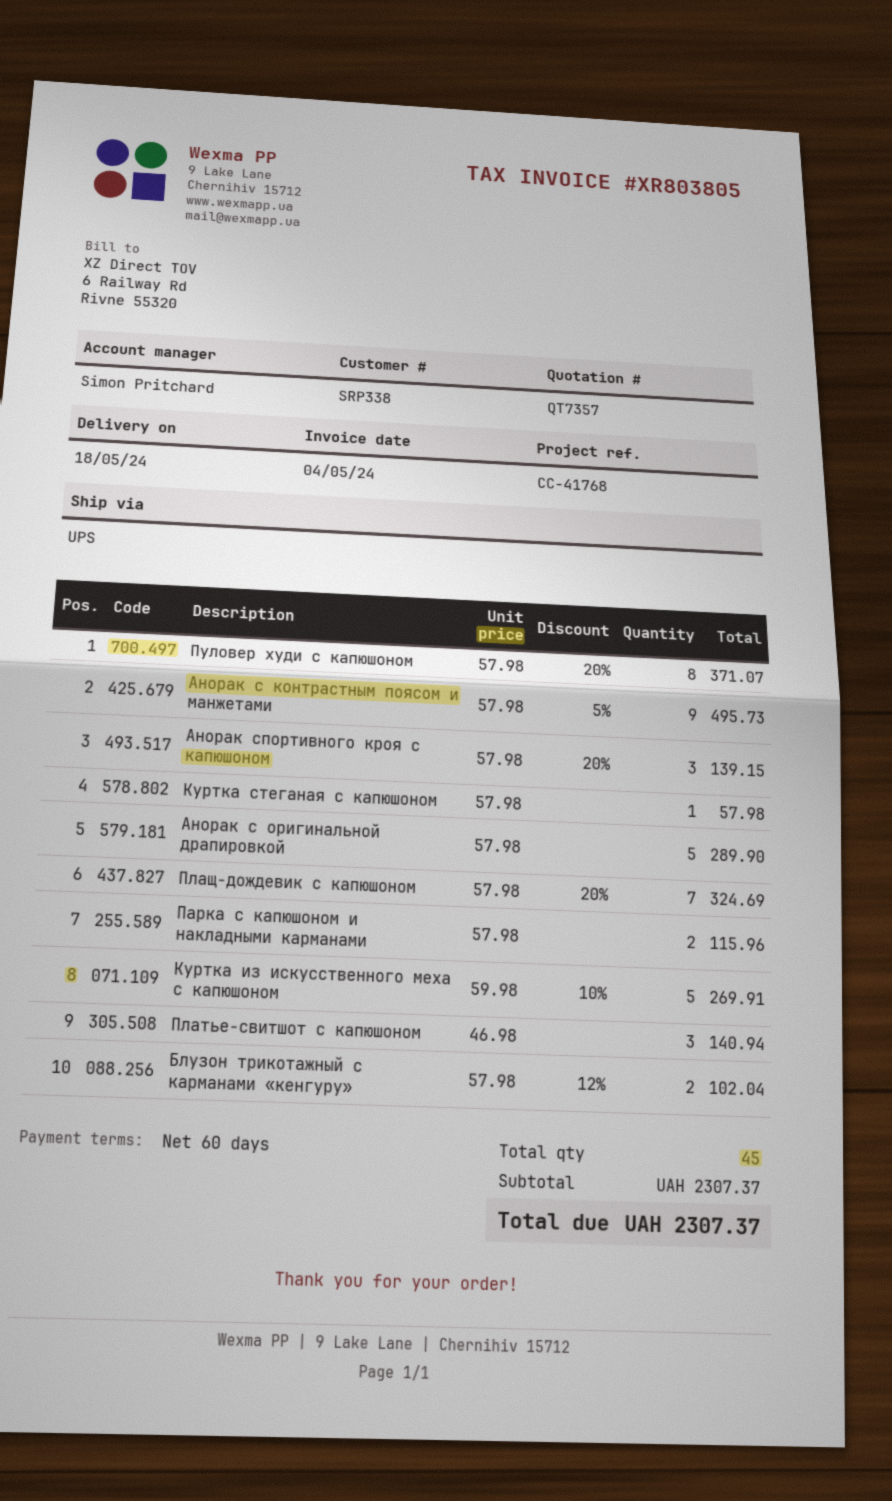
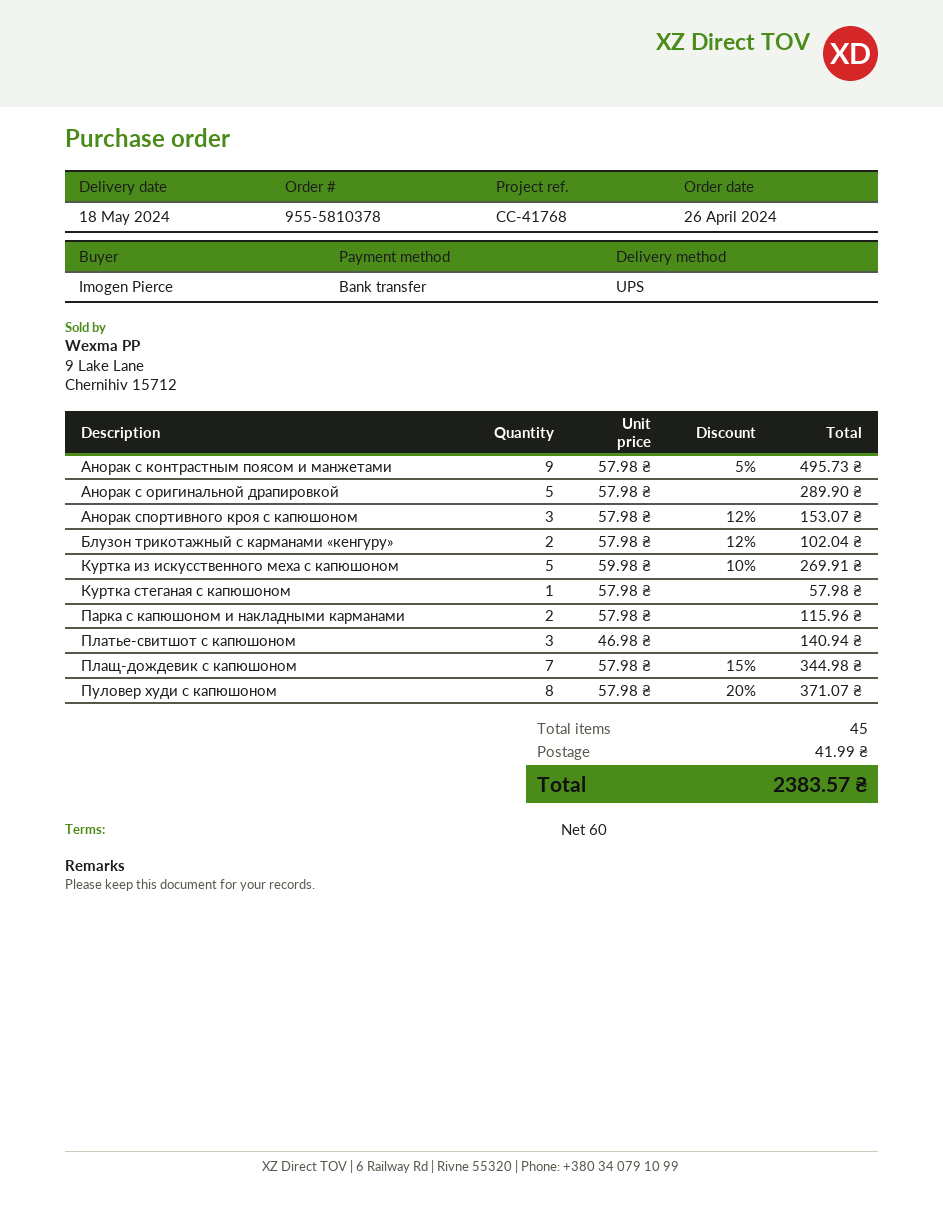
Анорак спортивного кроя с капюшоном: 3 x 57.98 - 20% = 139.15 -> 3 x 57.98 - 12% = 153.07
Плащ-дождевик с капюшоном: 7 x 57.98 - 20% = 324.69 -> 7 x 57.98 - 15% = 344.98
shipping: none -> 41.99
total: 2307.37 -> 2383.57

